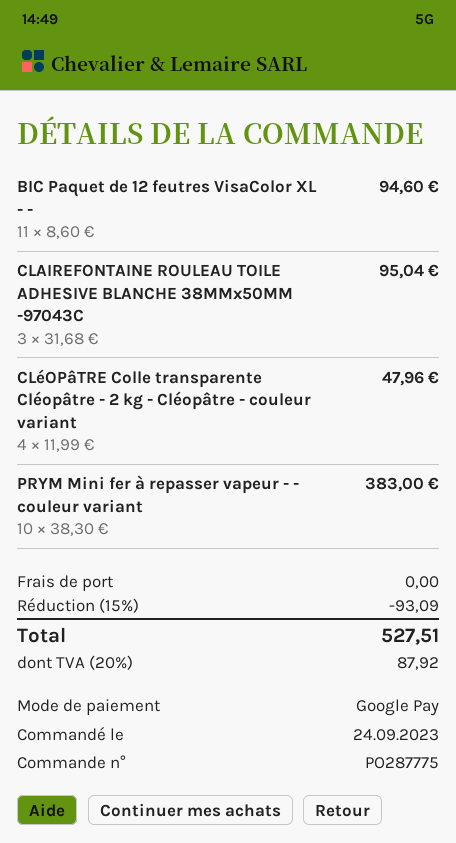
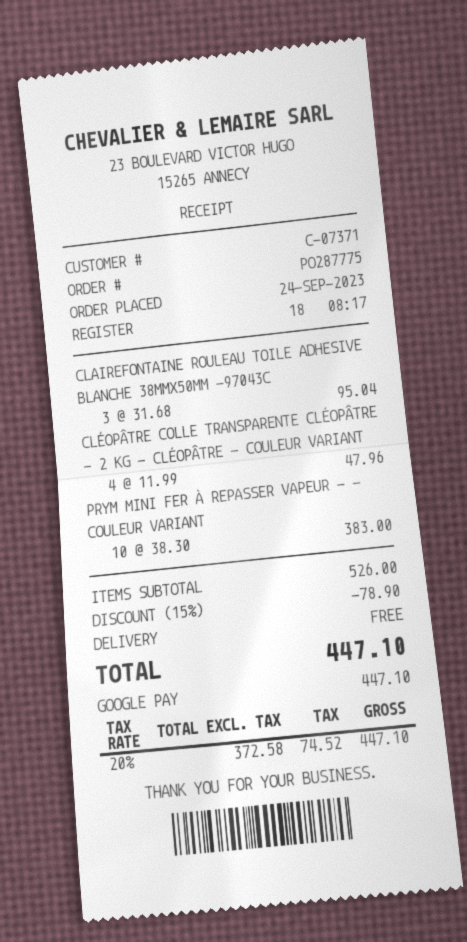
BIC Paquet de 12 feutres VisaColor XL - -: 11 x 8.60 = 94.60 -> none
discount: 15% = 93.09 -> 15% = 78.90
tax: 20% = 87.92 -> 20% = 74.52
total: 527.51 -> 447.10

